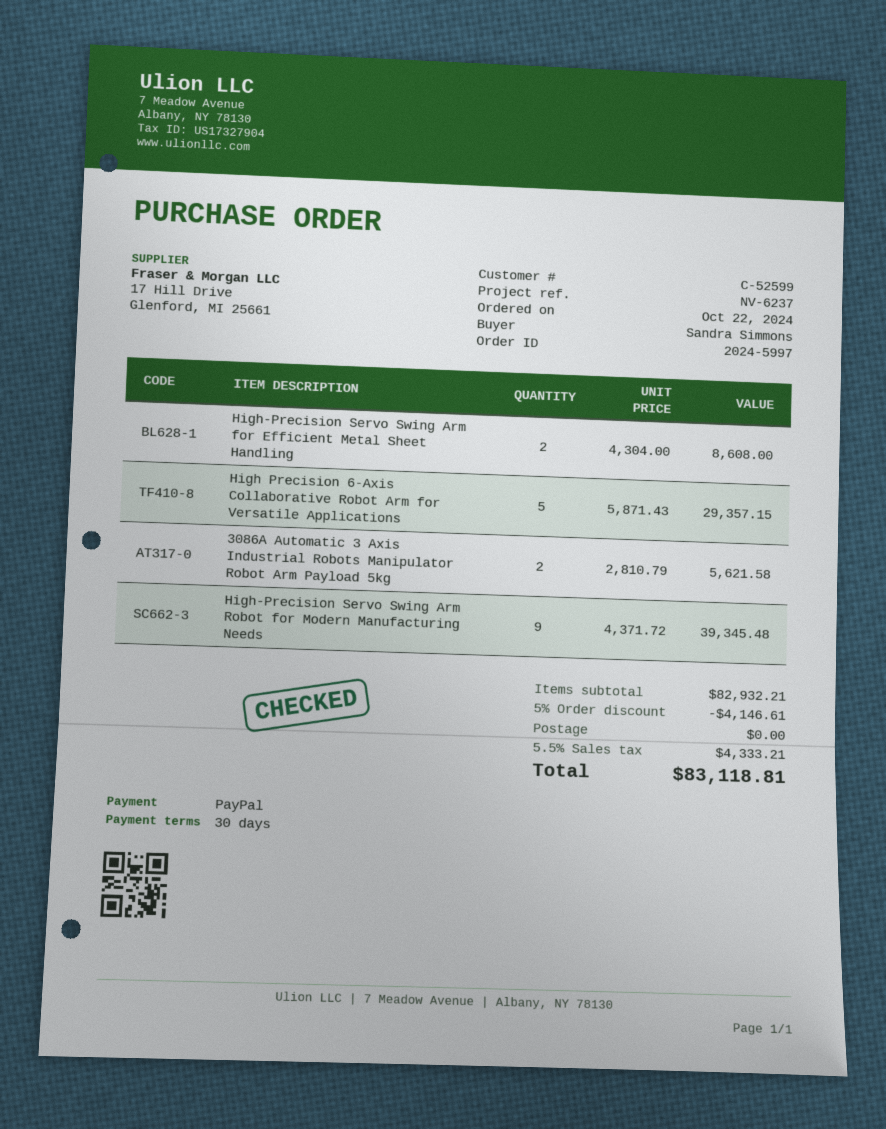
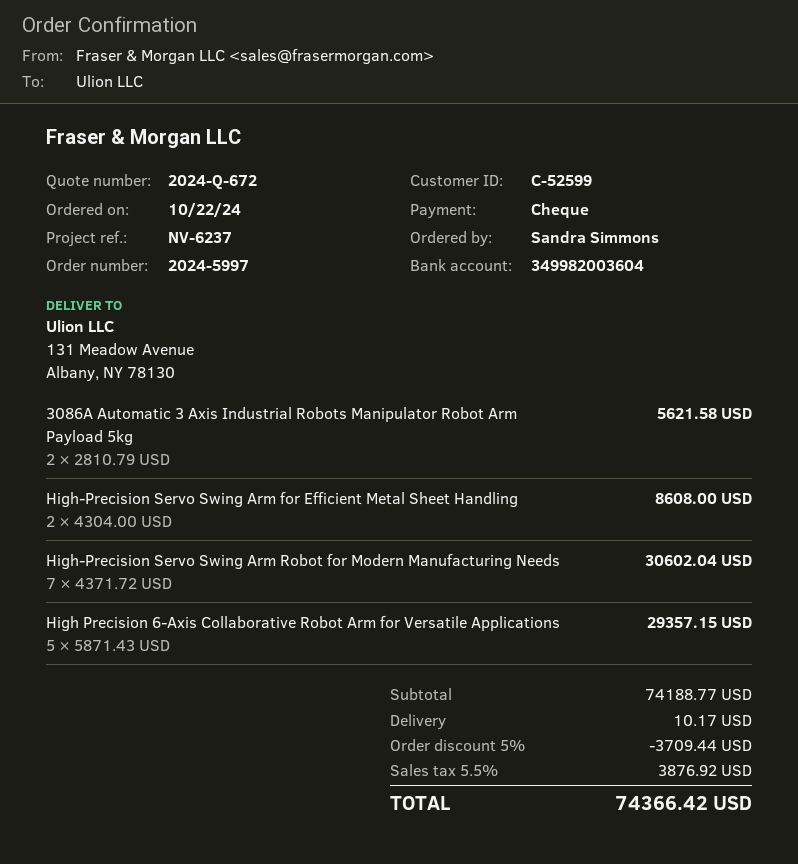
payment method: PayPal -> cheque
High-Precision Servo Swing Arm Robot for Modern Manufacturing Needs: 9 x 4371.72 = 39345.48 -> 7 x 4371.72 = 30602.04
subtotal: 82932.21 -> 74188.77
discount: 5% = 4146.61 -> 5% = 3709.44
shipping: 0.00 -> 10.17
tax: 5.5% = 4333.21 -> 5.5% = 3876.92
total: 83118.81 -> 74366.42

